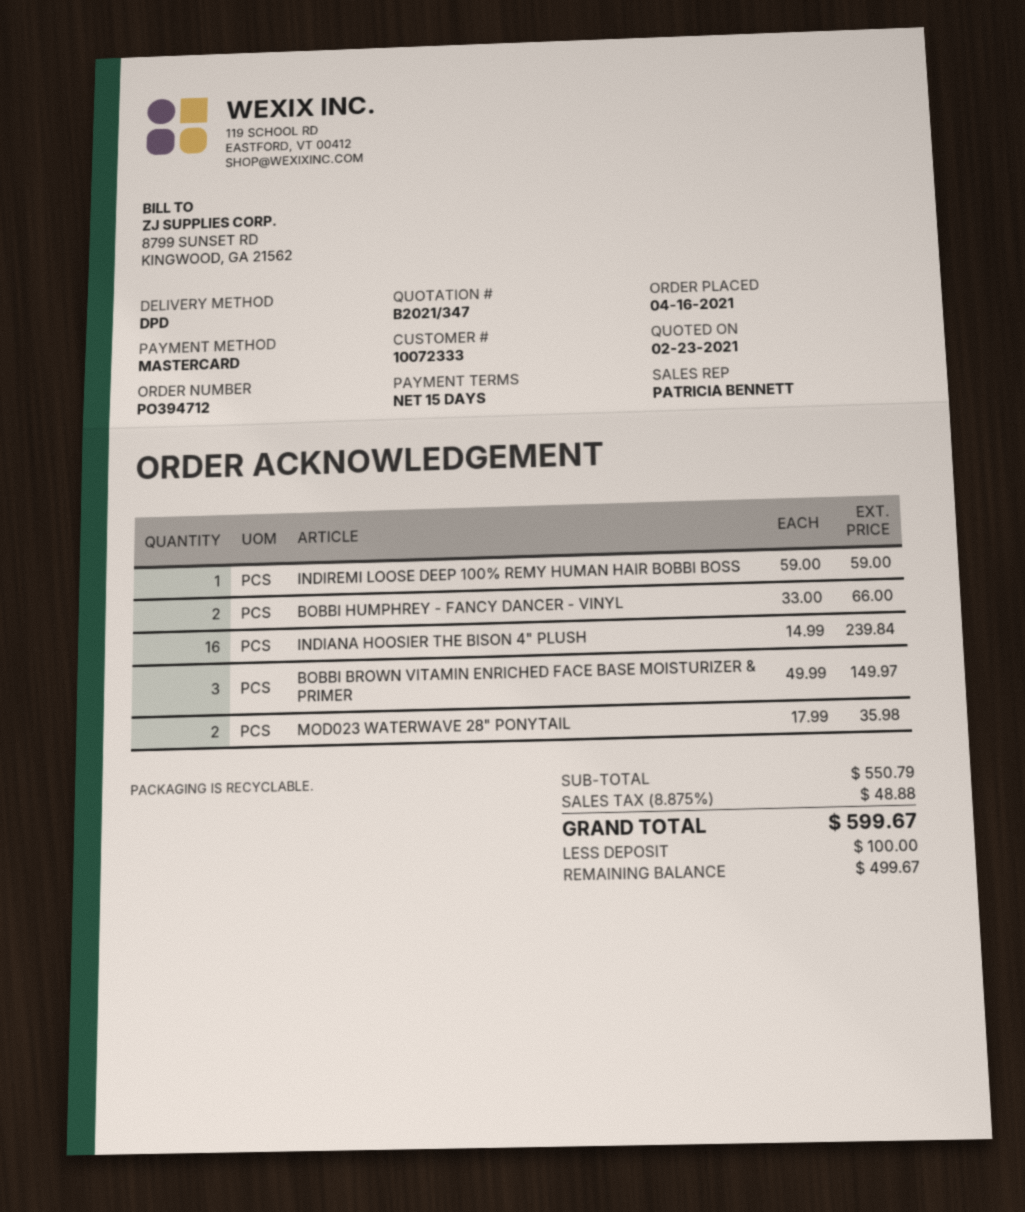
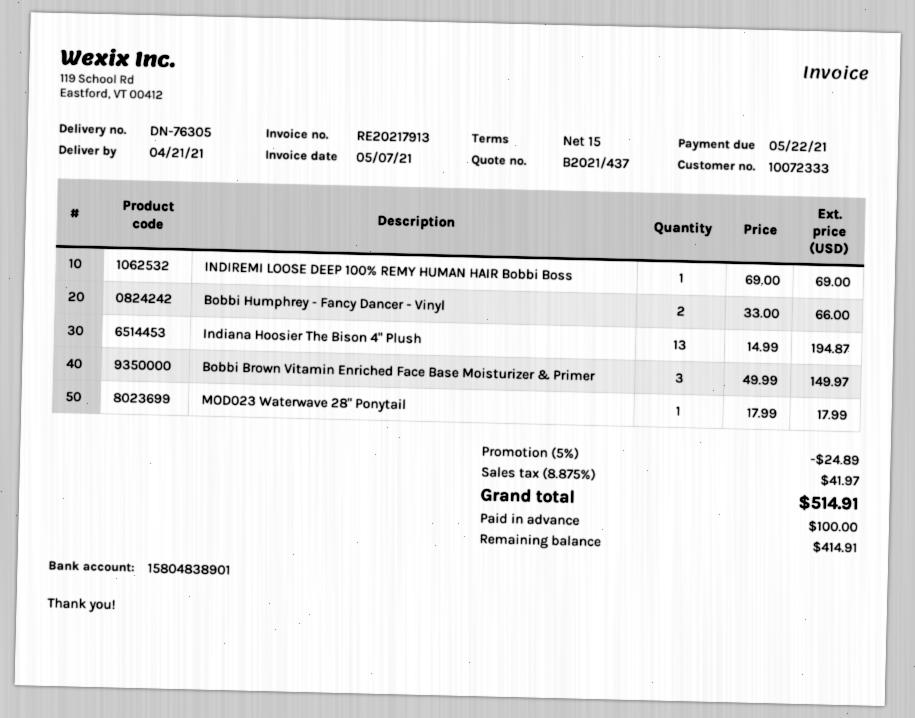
quote number: B2021/347 -> B2021/437
INDIREMI LOOSE DEEP 100% REMY HUMAN HAIR BOBBI BOSS: 1 x 59.00 = 59.00 -> 1 x 69.00 = 69.00
INDIANA HOOSIER THE BISON 4" PLUSH: 16 x 14.99 = 239.84 -> 13 x 14.99 = 194.87
MOD023 WATERWAVE 28" PONYTAIL: 2 x 17.99 = 35.98 -> 1 x 17.99 = 17.99
discount: none -> 5% = 24.89
tax: 8.875% = 48.88 -> 8.875% = 41.97
total: 599.67 -> 514.91
balance: 499.67 -> 414.91

